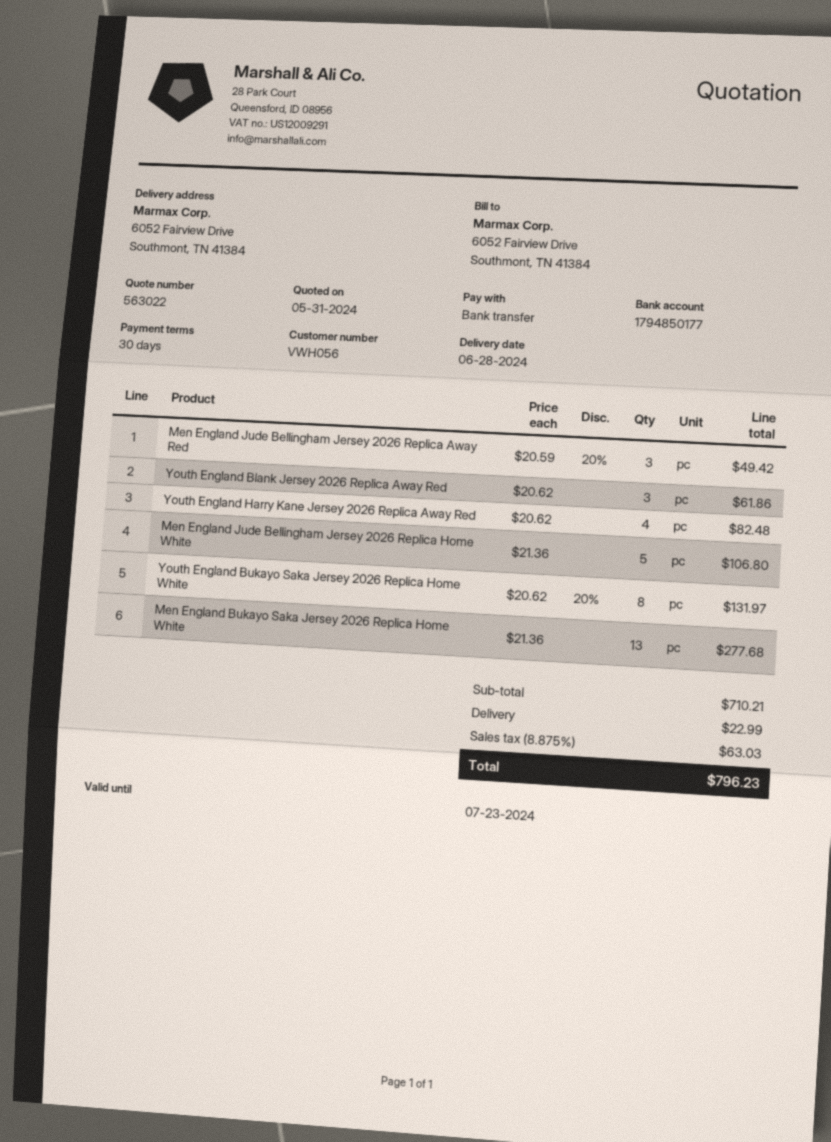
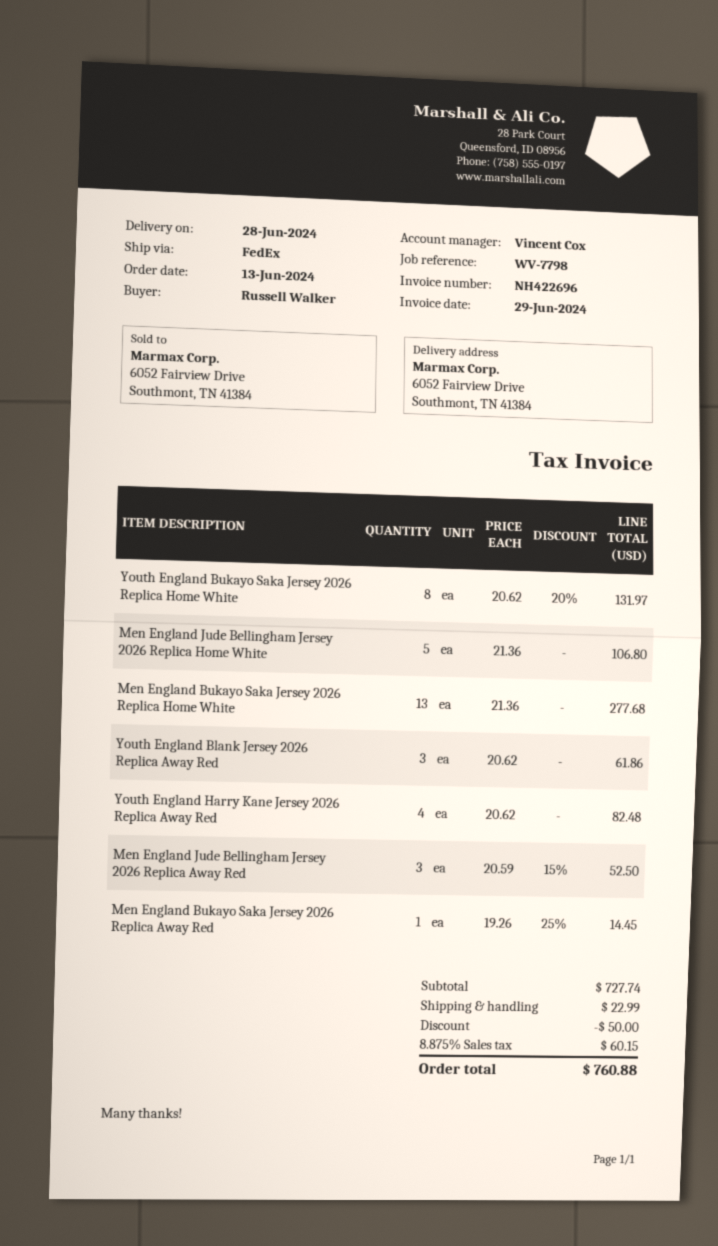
Men England Jude Bellingham Jersey 2026 Replica Away Red: 3 x 20.59 - 20% = 49.42 -> 3 x 20.59 - 15% = 52.50
Men England Bukayo Saka Jersey 2026 Replica Away Red: none -> 1 x 19.26 - 25% = 14.45
subtotal: 710.21 -> 727.74
discount: none -> 50.00
tax: 8.875% = 63.03 -> 8.875% = 60.15
total: 796.23 -> 760.88

